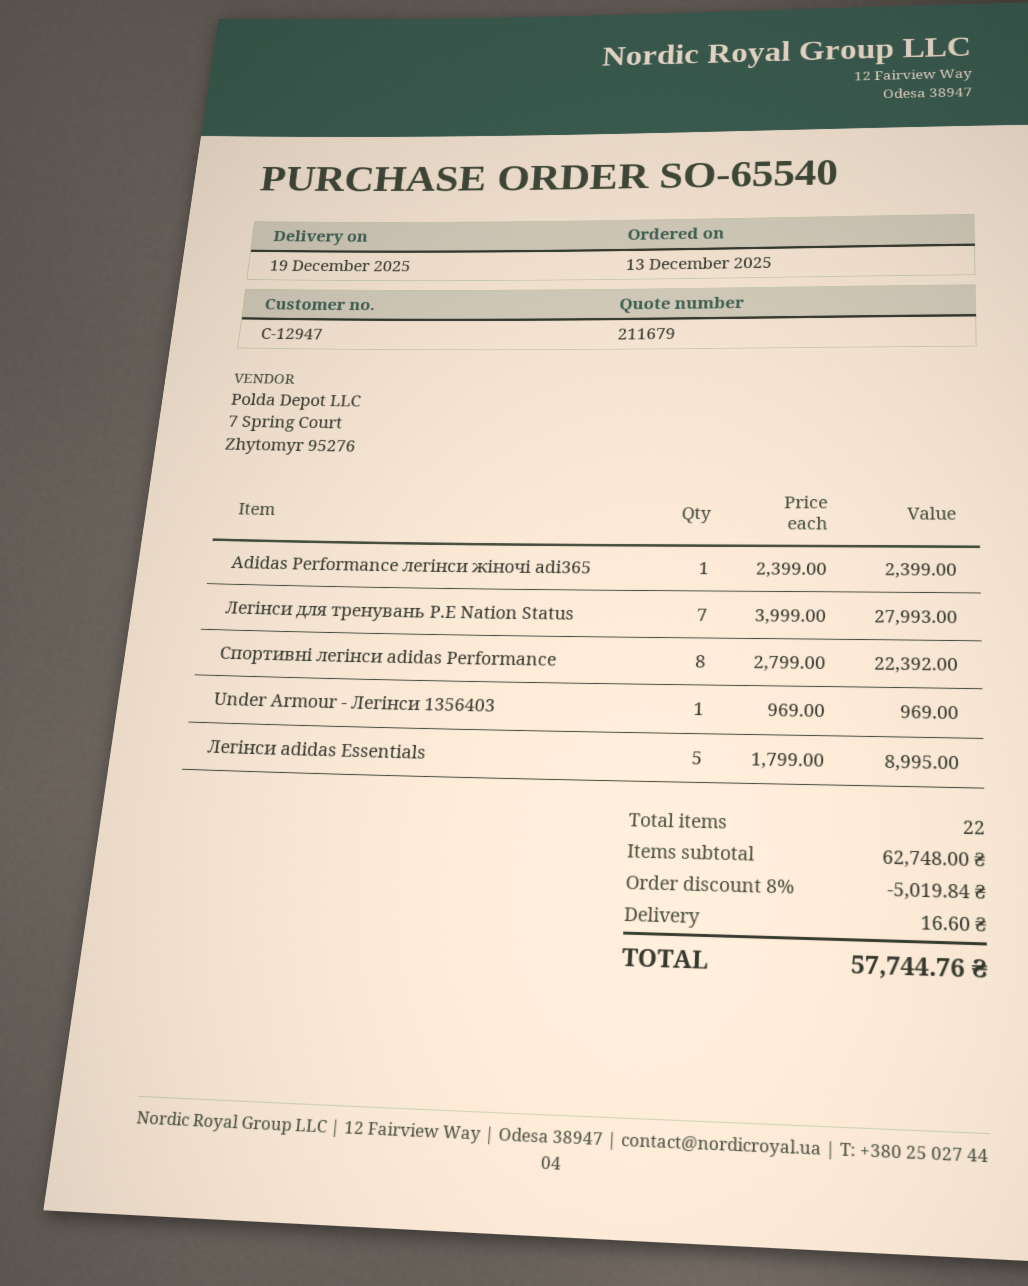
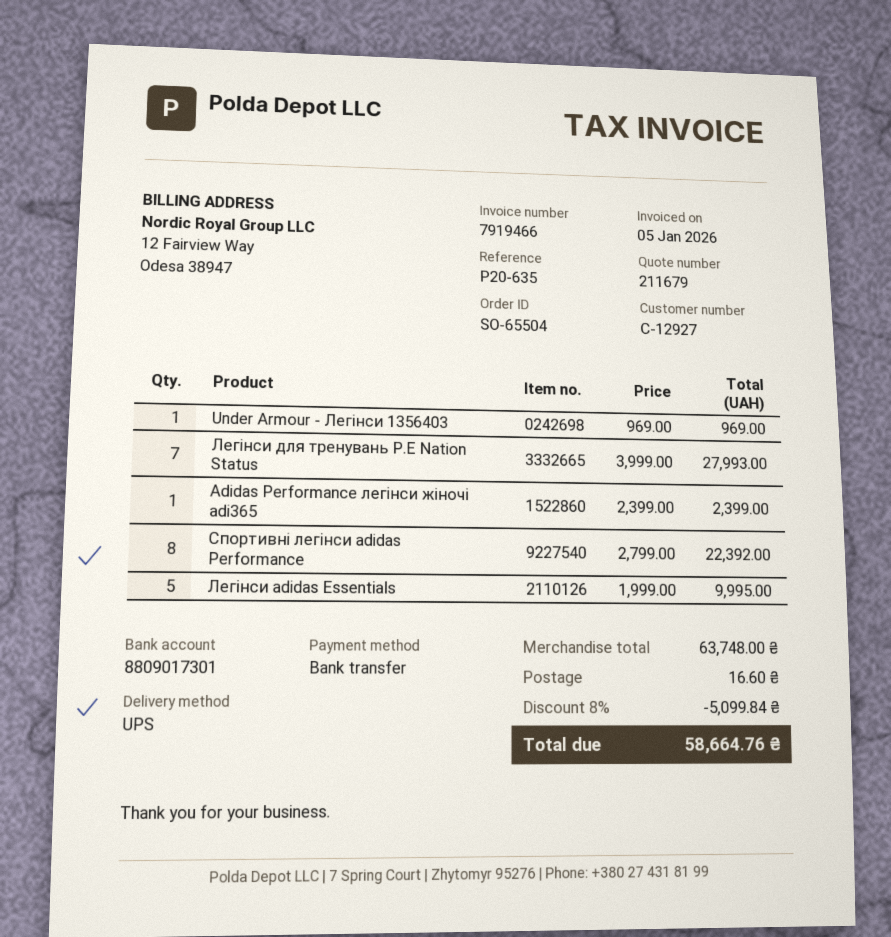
order number: SO-65540 -> SO-65504
customer number: C-12947 -> C-12927
Легінси adidas Essentials: 5 x 1799.00 = 8995.00 -> 5 x 1999.00 = 9995.00
subtotal: 62748.00 -> 63748.00
discount: 8% = 5019.84 -> 8% = 5099.84
total: 57744.76 -> 58664.76

